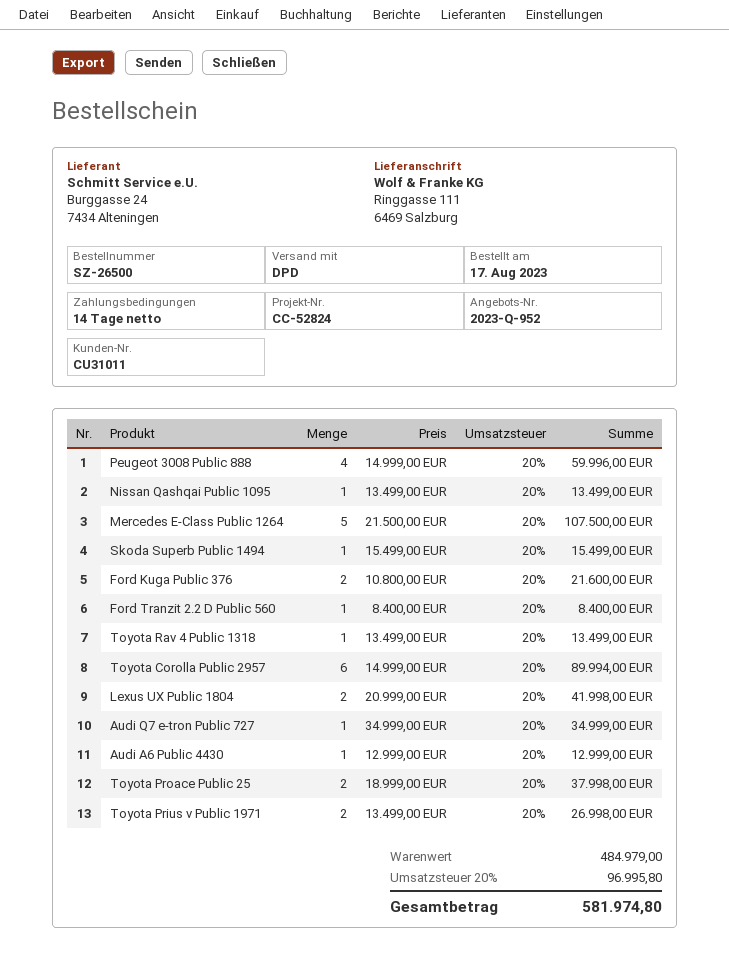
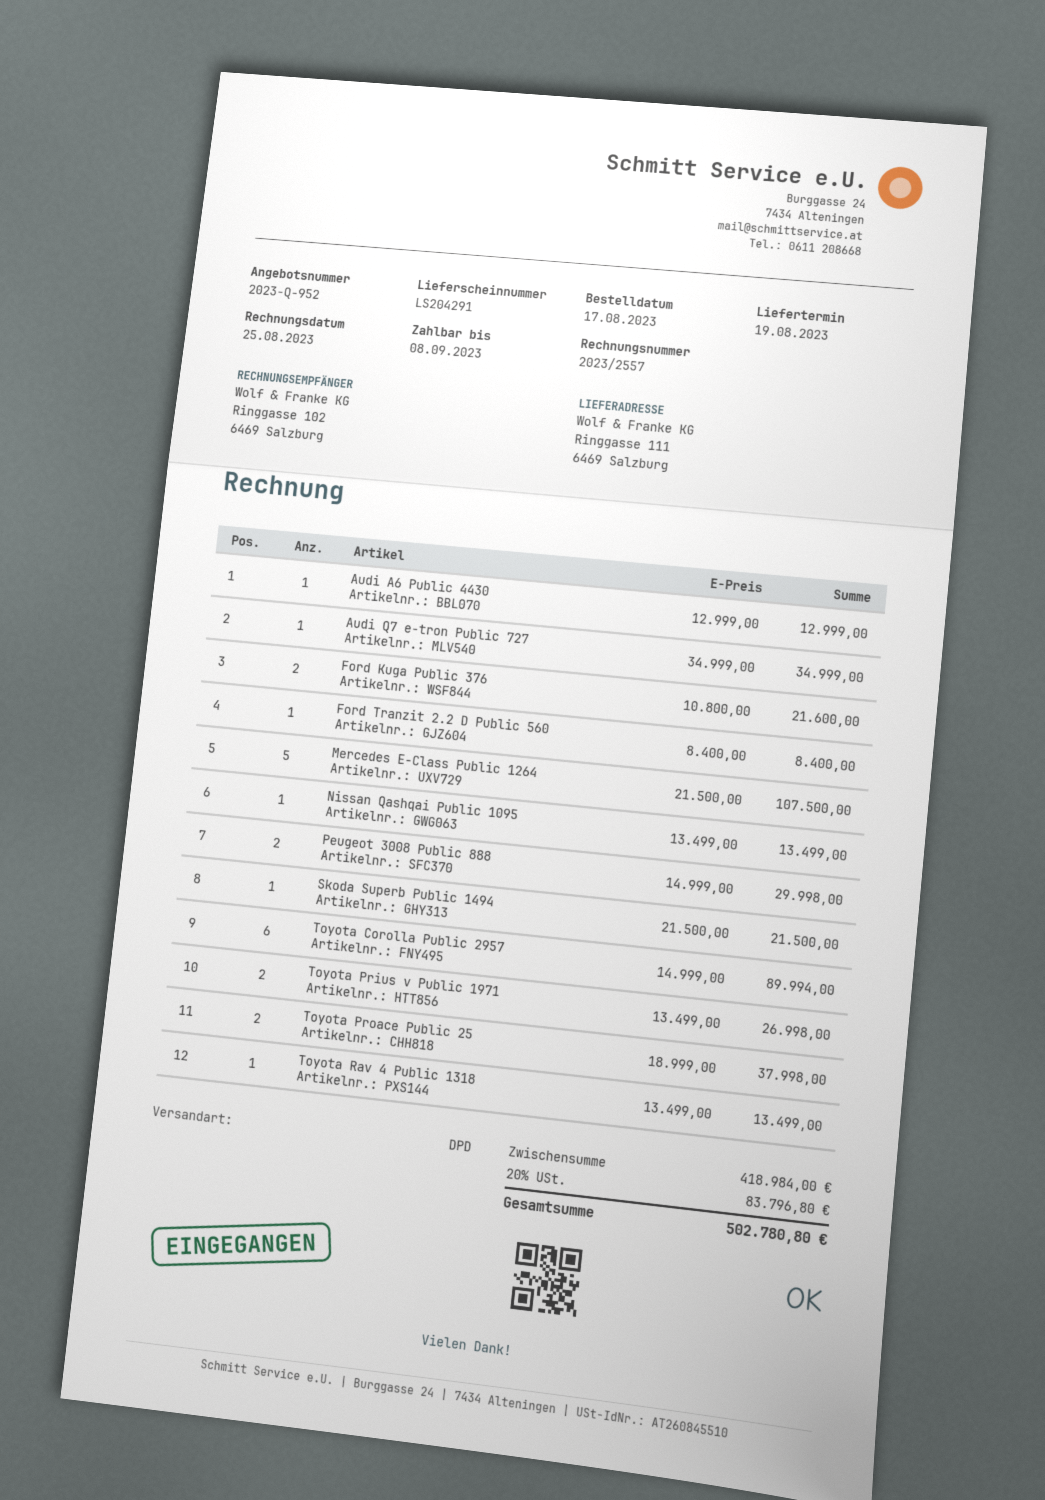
Peugeot 3008 Public 888: 4 x 14999.00 = 59996.00 -> 2 x 14999.00 = 29998.00
Skoda Superb Public 1494: 1 x 15499.00 = 15499.00 -> 1 x 21500.00 = 21500.00
Lexus UX Public 1804: 2 x 20999.00 = 41998.00 -> none
subtotal: 484979.00 -> 418984.00
tax: 20% = 96995.80 -> 20% = 83796.80
total: 581974.80 -> 502780.80

